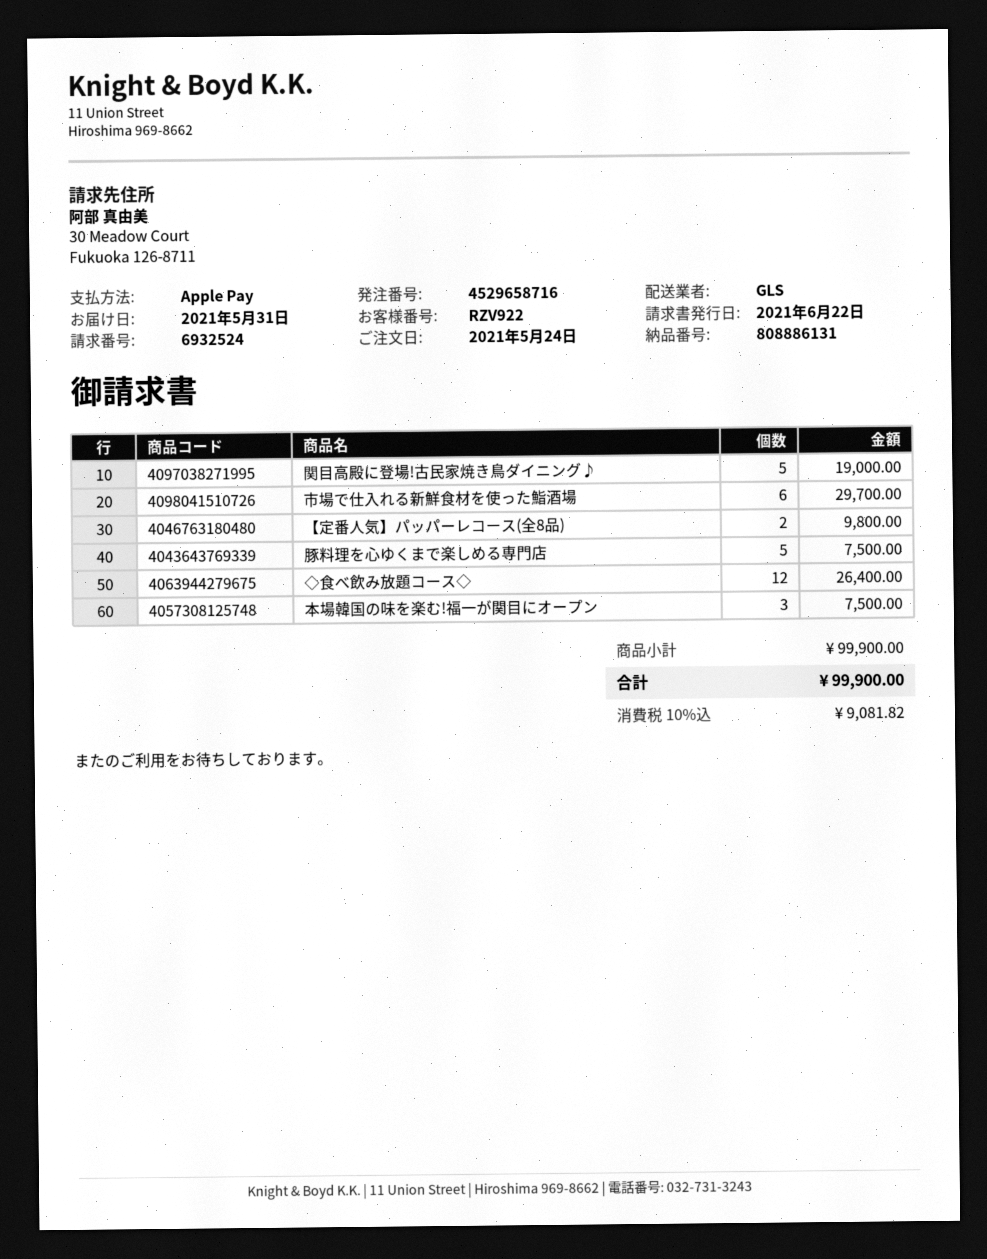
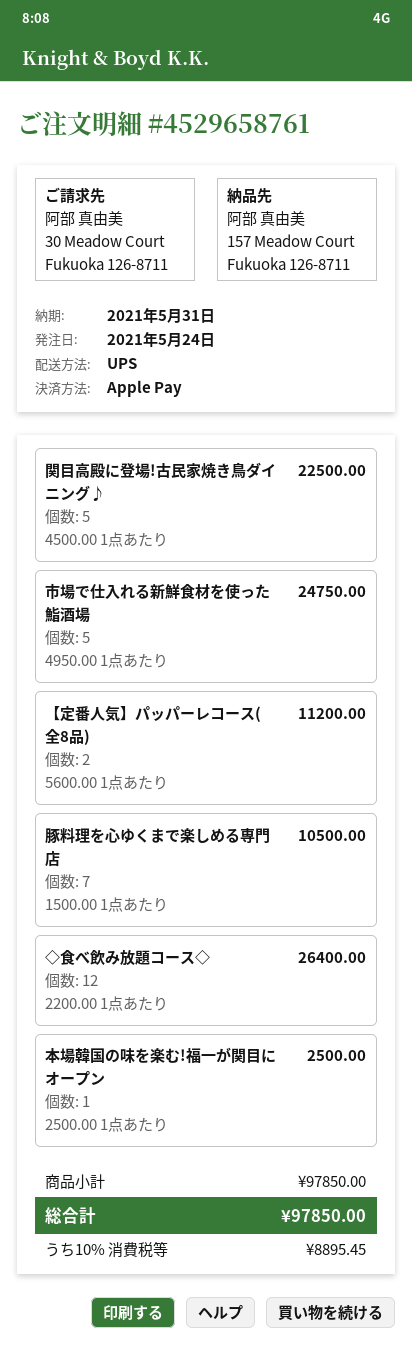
order number: 4529658716 -> 4529658761
shipping method: GLS -> UPS
関目高殿に登場!古民家焼き鳥ダイニング♪: 5 for 19000.00 -> 5 for 22500.00
市場で仕入れる新鮮食材を使った鮨酒場: 6 for 29700.00 -> 5 for 24750.00
【定番人気】パッパーレコース(全8品): 2 for 9800.00 -> 2 for 11200.00
豚料理を心ゆくまで楽しめる専門店: 5 for 7500.00 -> 7 for 10500.00
本場韓国の味を楽む!福一が関目にオープン: 3 for 7500.00 -> 1 for 2500.00
subtotal: 99900.00 -> 97850.00
tax: 10% = 9081.82 -> 10% = 8895.45
total: 99900.00 -> 97850.00

